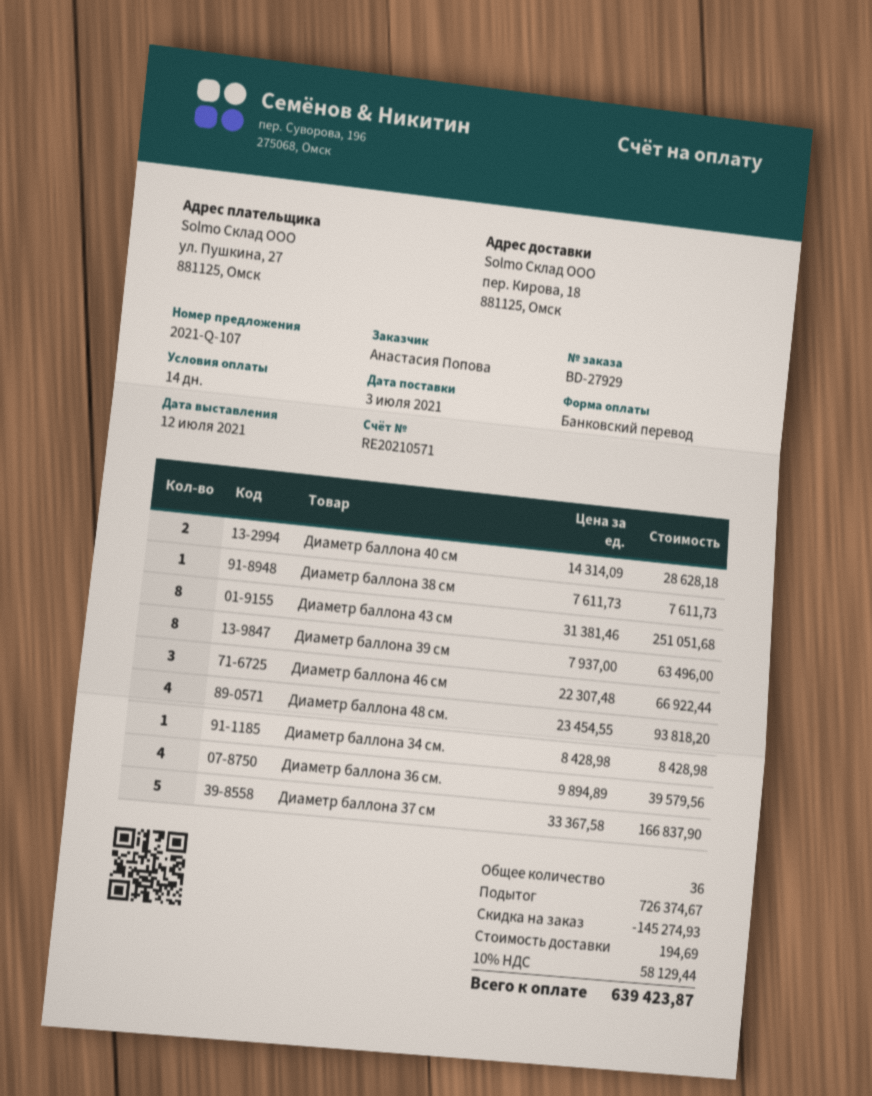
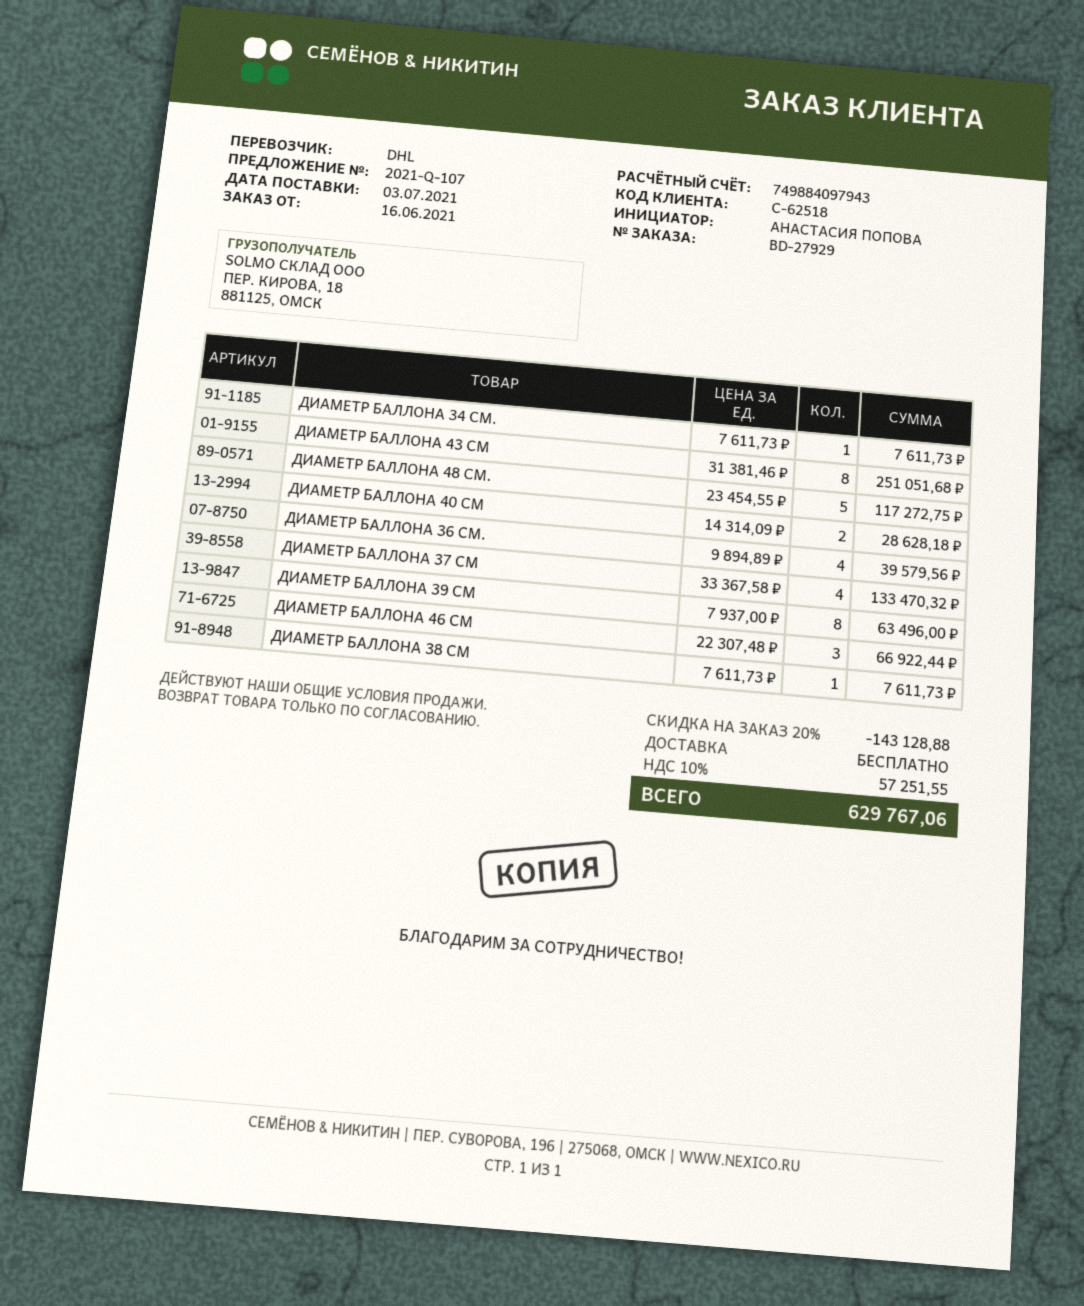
Диаметр баллона 48 см.: 4 x 23454.55 = 93818.20 -> 5 x 23454.55 = 117272.75
Диаметр баллона 34 см.: 1 x 8428.98 = 8428.98 -> 1 x 7611.73 = 7611.73
Диаметр баллона 37 см: 5 x 33367.58 = 166837.90 -> 4 x 33367.58 = 133470.32
discount: 145274.93 -> 143128.88
shipping: 194.69 -> 0.00
tax: 10% = 58129.44 -> 10% = 57251.55
total: 639423.87 -> 629767.06

